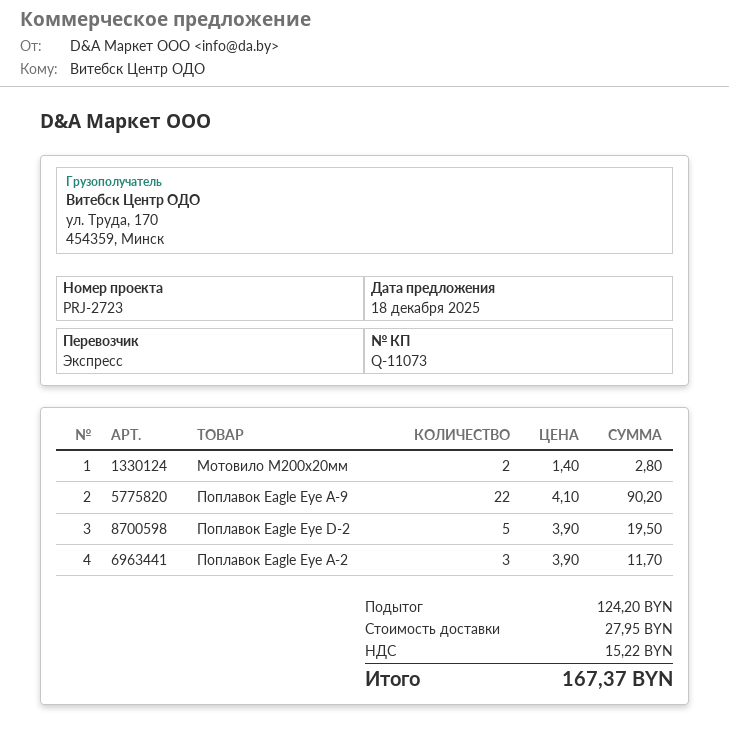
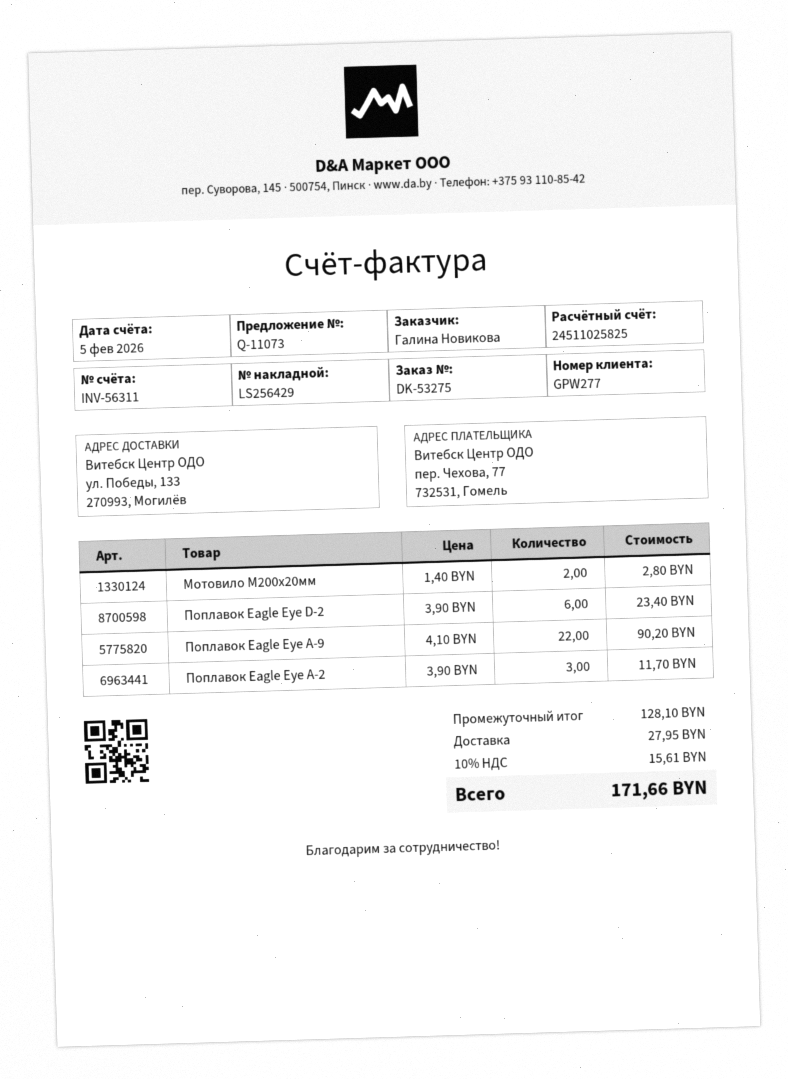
ship to: ул. Труда, 170, 454359, Минск -> ул. Победы, 133, 270993, Могилёв
Поплавок Eagle Eye D-2: 5 x 3.90 = 19.50 -> 6 x 3.90 = 23.40
subtotal: 124.20 -> 128.10
tax: 15.22 -> 15.61
total: 167.37 -> 171.66

